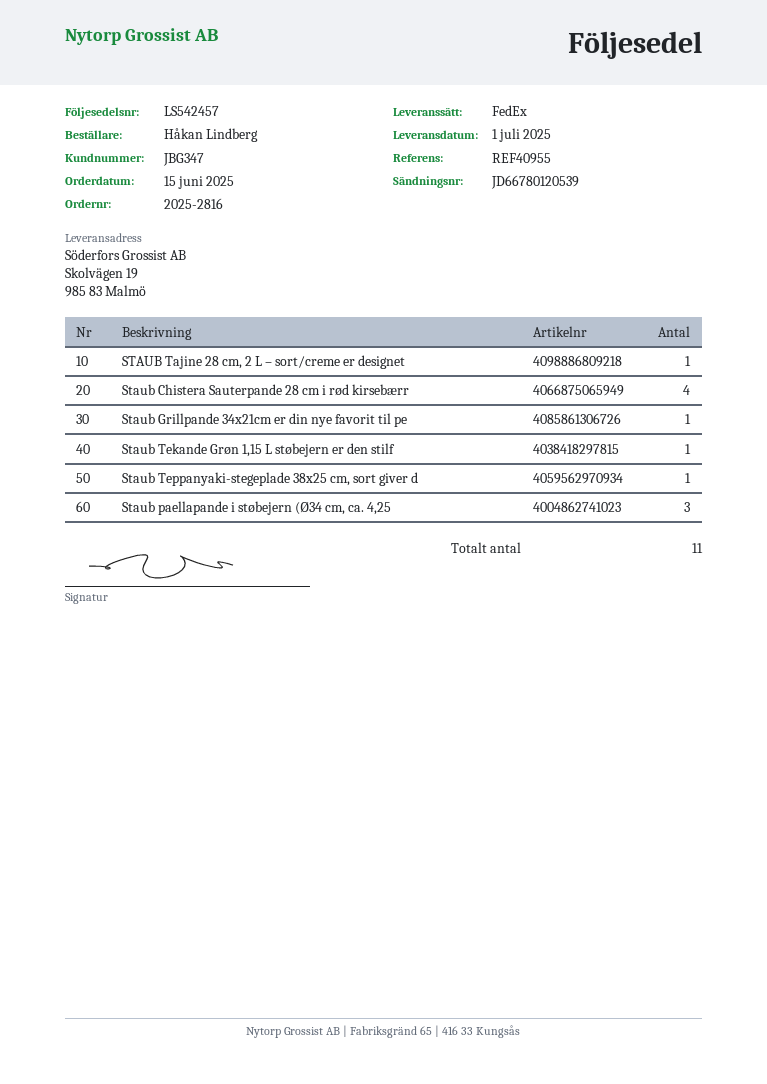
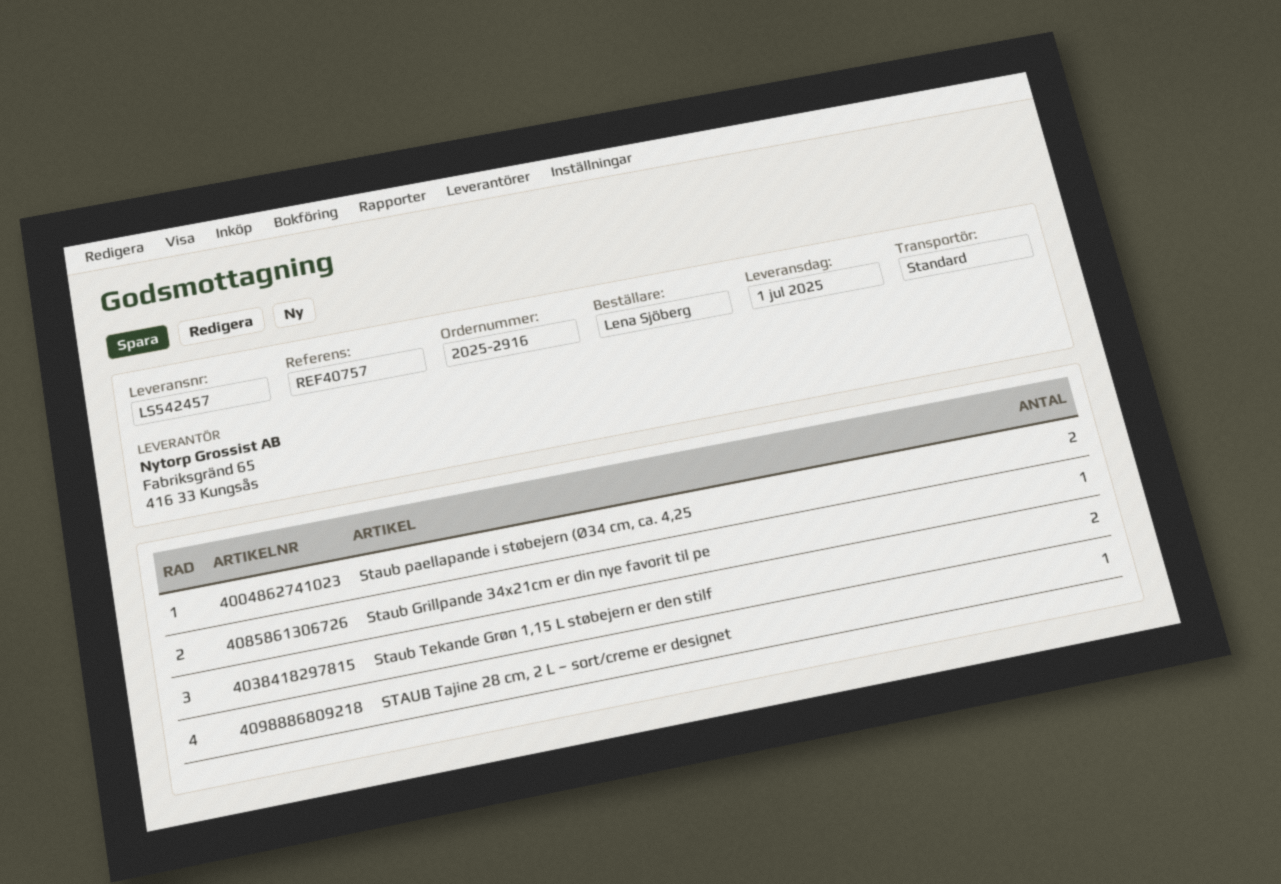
order number: 2025-2816 -> 2025-2916
reference: REF40955 -> REF40757
ordered by: Håkan Lindberg -> Lena Sjöberg
shipping method: FedEx -> standard
Staub Chistera Sauterpande 28 cm i rød kirsebærr: 4 -> none
Staub Tekande Grøn 1,15 L støbejern er den stilf: 1 -> 2
Staub Teppanyaki-stegeplade 38x25 cm, sort giver d: 1 -> none
Staub paellapande i støbejern (Ø34 cm, ca. 4,25: 3 -> 2

